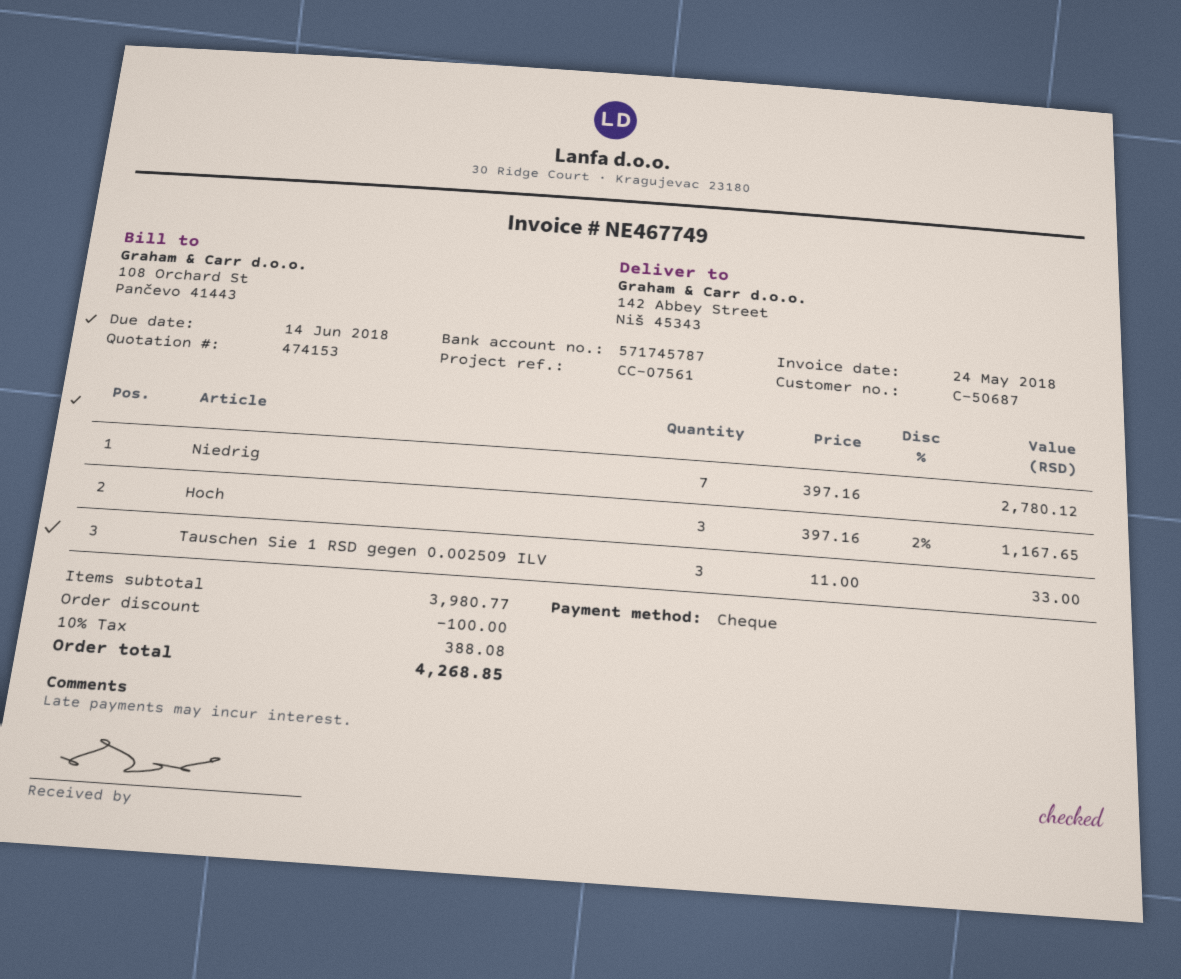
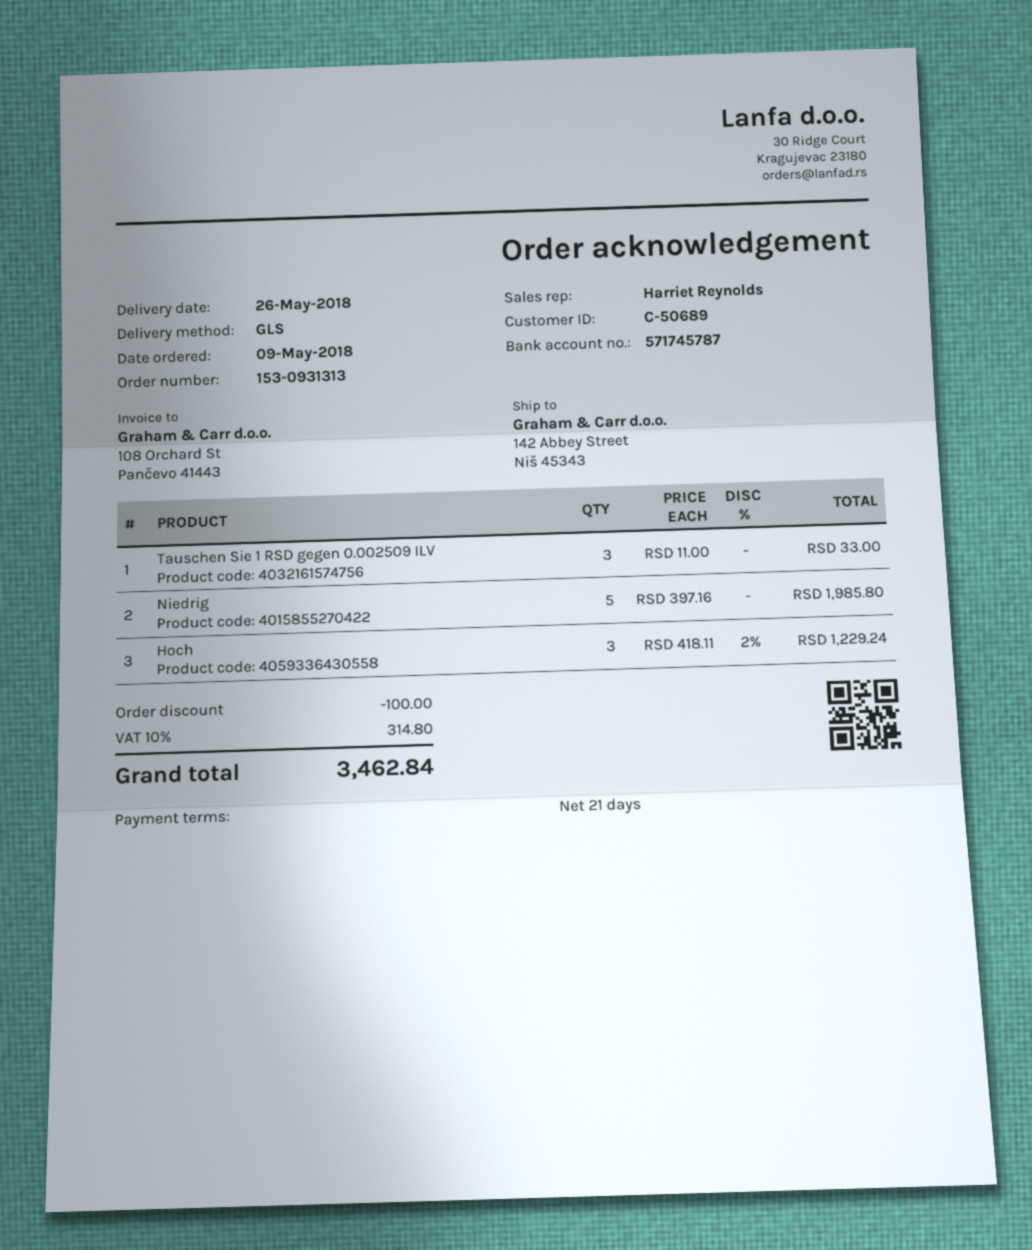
customer number: C-50687 -> C-50689
Niedrig: 7 x 397.16 = 2780.12 -> 5 x 397.16 = 1985.80
Hoch: 3 x 397.16 - 2% = 1167.65 -> 3 x 418.11 - 2% = 1229.24
tax: 10% = 388.08 -> 10% = 314.80
total: 4268.85 -> 3462.84

